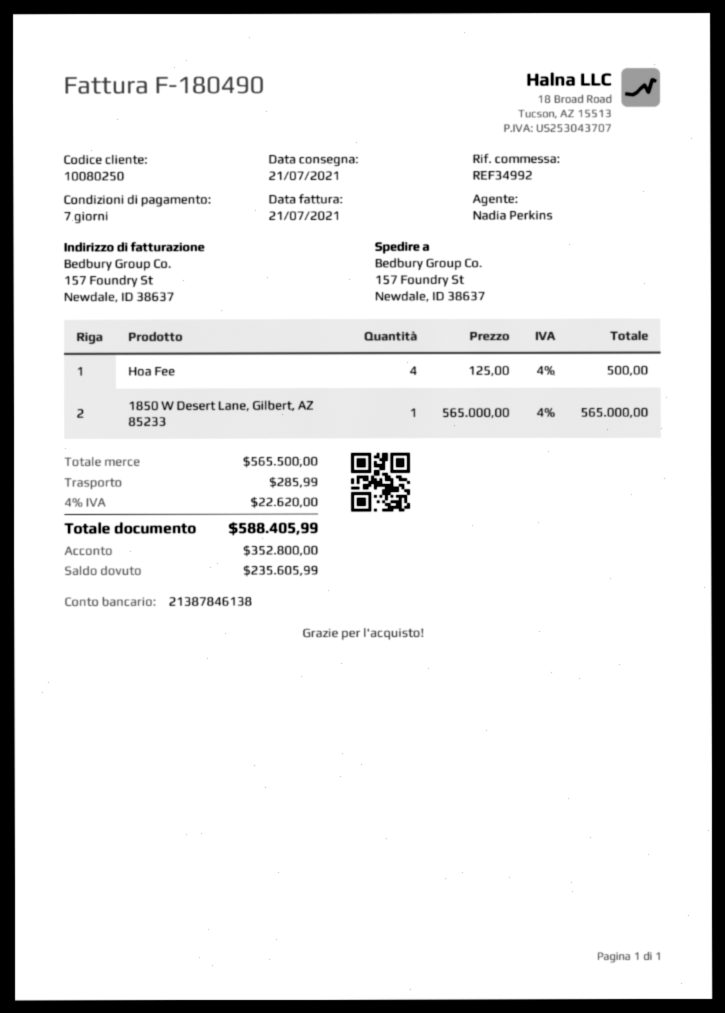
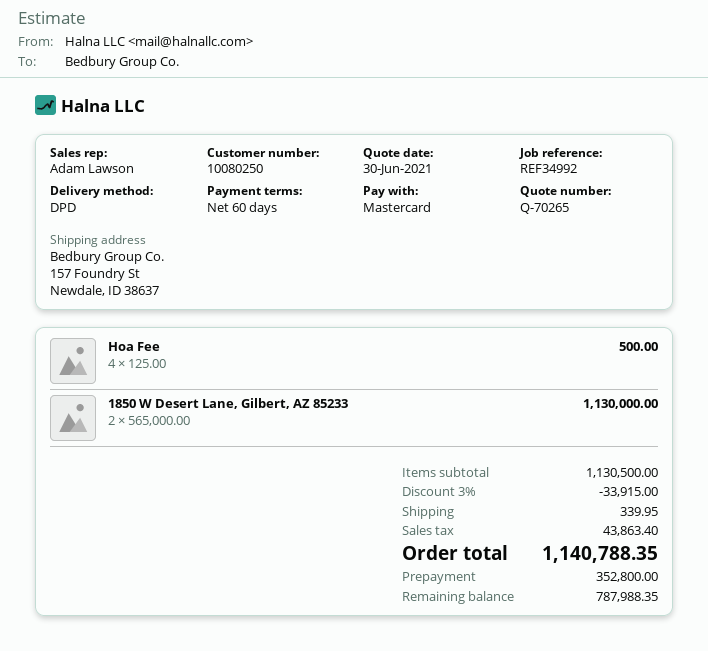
payment terms: 7 days -> 60 days
sales rep: Nadia Perkins -> Adam Lawson
1850 W Desert Lane, Gilbert, AZ 85233: 1 x 565000.00 = 565000.00 -> 2 x 565000.00 = 1130000.00
subtotal: 565500.00 -> 1130500.00
discount: none -> 3% = 33915.00
shipping: 285.99 -> 339.95
tax: 22620.00 -> 43863.40
total: 588405.99 -> 1140788.35
balance: 235605.99 -> 787988.35

